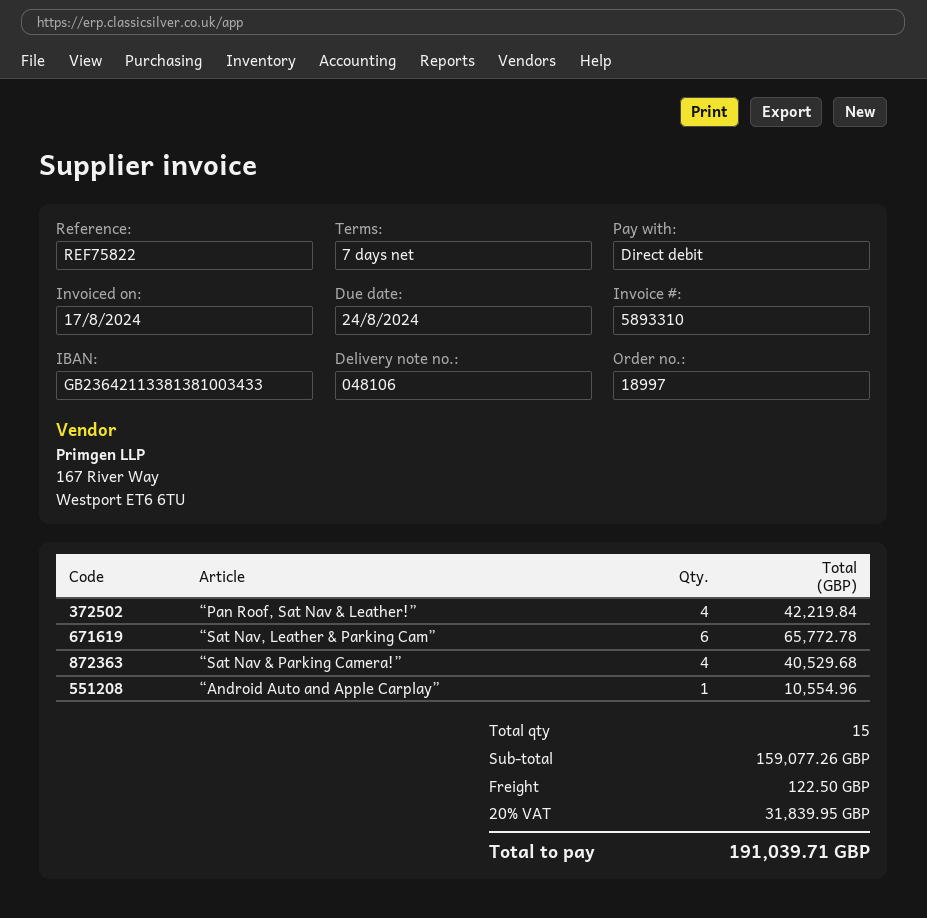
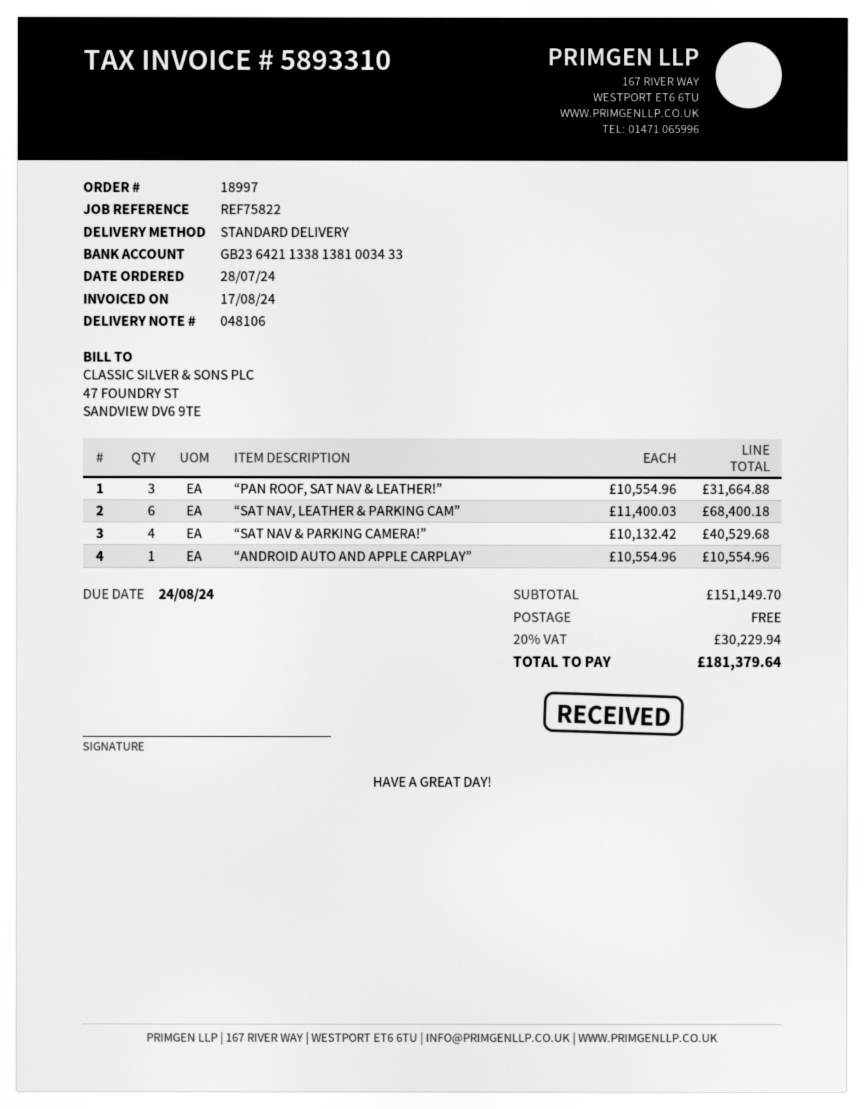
“Pan Roof, Sat Nav & Leather!”: 4 for 42219.84 -> 3 for 31664.88
“Sat Nav, Leather & Parking Cam”: 6 for 65772.78 -> 6 for 68400.18
subtotal: 159077.26 -> 151149.70
shipping: 122.50 -> 0.00
tax: 20% = 31839.95 -> 20% = 30229.94
total: 191039.71 -> 181379.64

